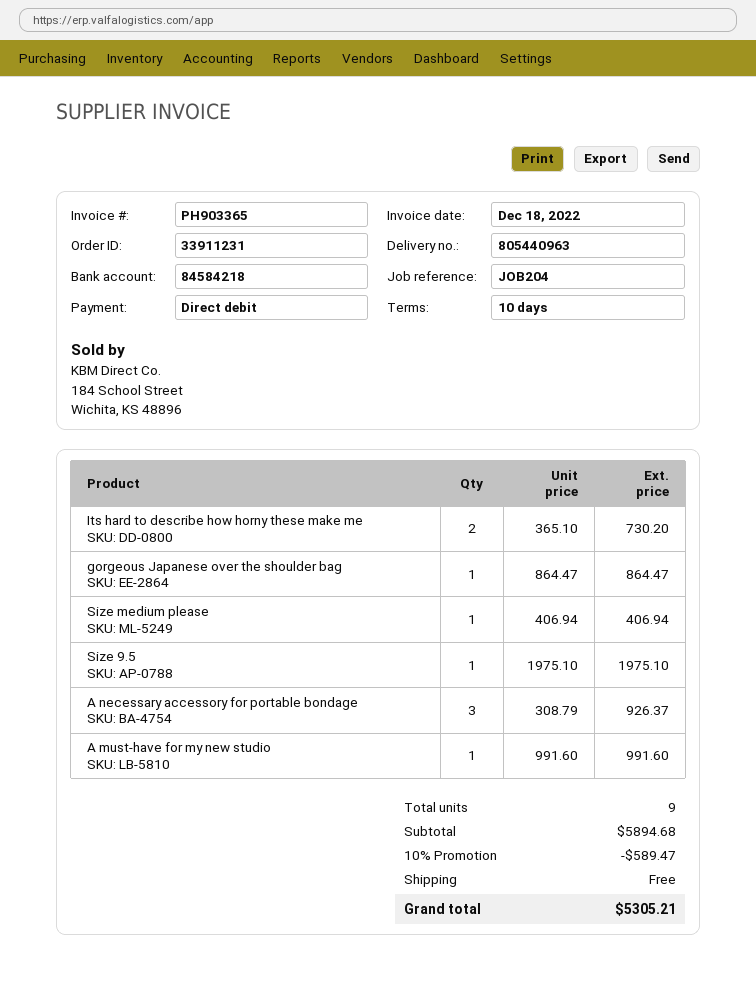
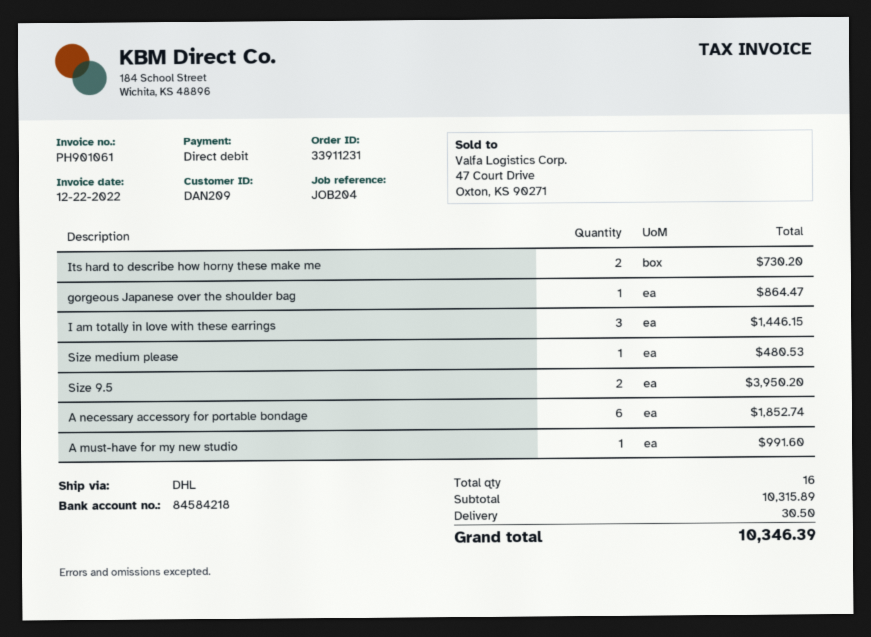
invoice number: PH903365 -> PH901061
invoice date: 2022-12-18 -> 2022-12-22
Size medium please: 1 for 406.94 -> 1 for 480.53
Size 9.5: 1 for 1975.10 -> 2 for 3950.20
A necessary accessory for portable bondage: 3 for 926.37 -> 6 for 1852.74
I am totally in love with these earrings: none -> 3 for 1446.15
total quantity: 9 -> 16
subtotal: 5894.68 -> 10315.89
discount: 10% = 589.47 -> none
shipping: 0.00 -> 30.50
total: 5305.21 -> 10346.39

